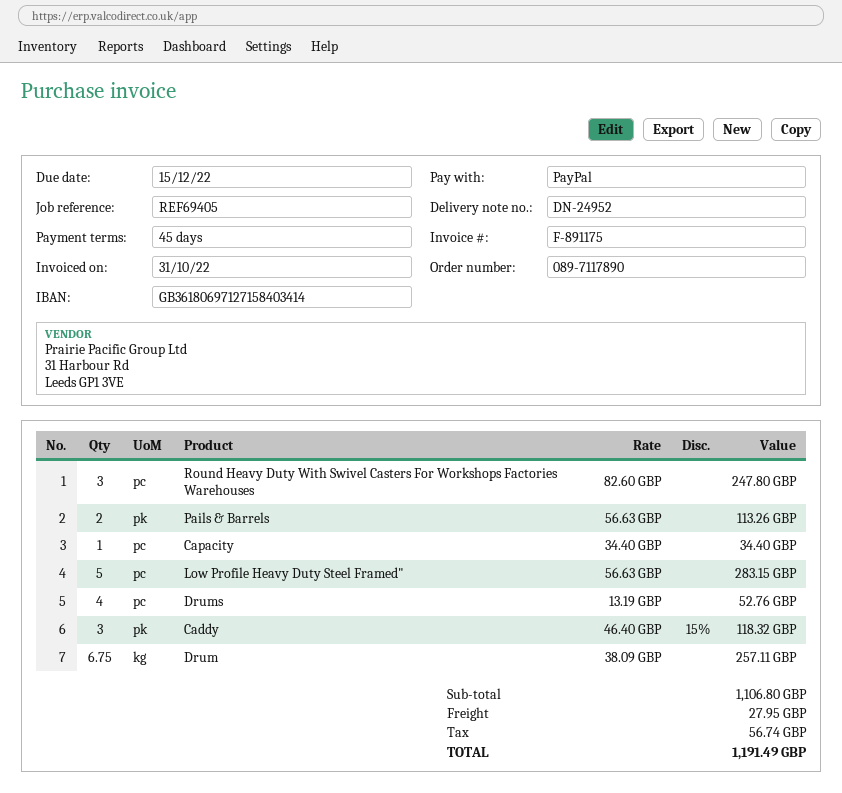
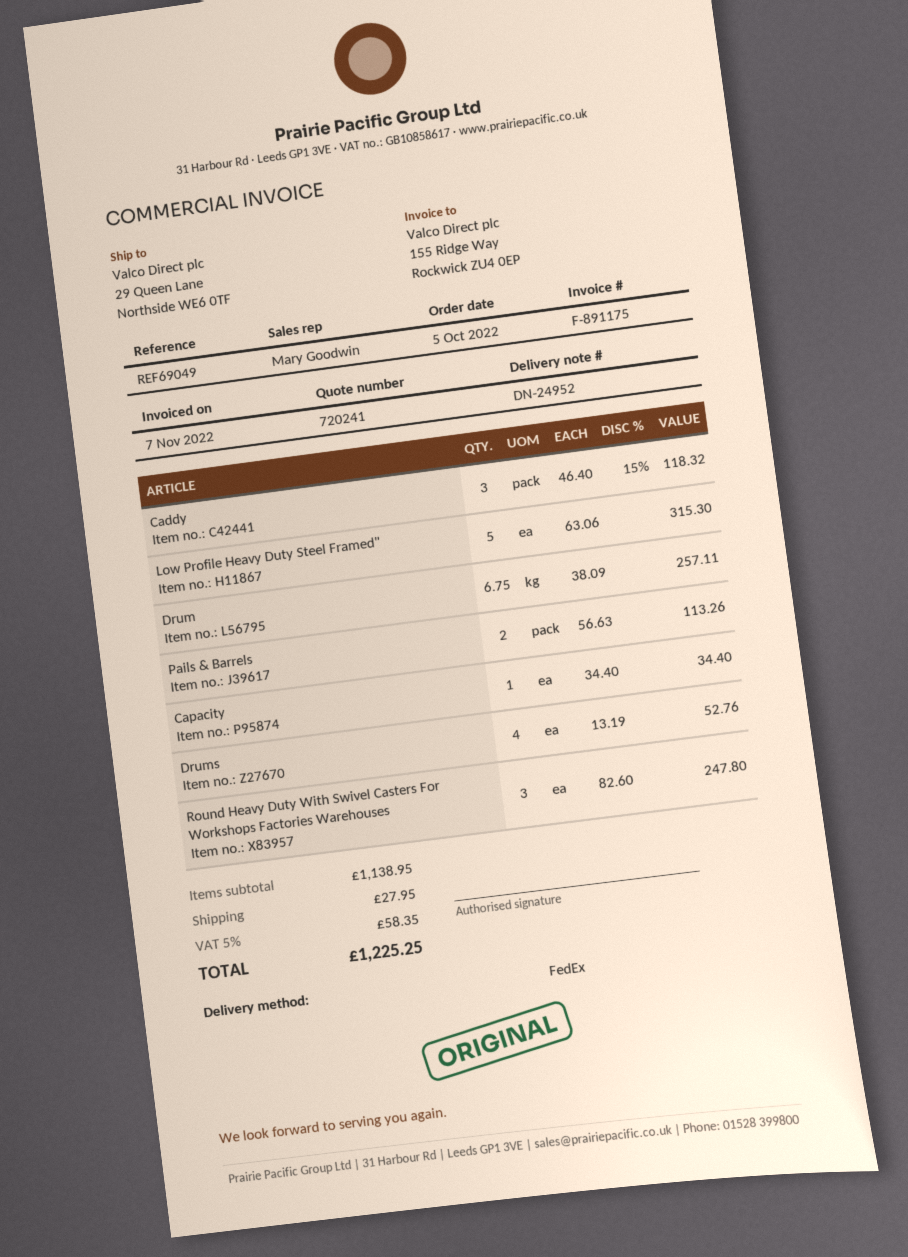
invoice date: 2022-10-31 -> 2022-11-07
reference: REF69405 -> REF69049
Low Profile Heavy Duty Steel Framed": 5 x 56.63 = 283.15 -> 5 x 63.06 = 315.30
subtotal: 1106.80 -> 1138.95
tax: 56.74 -> 58.35
total: 1191.49 -> 1225.25

